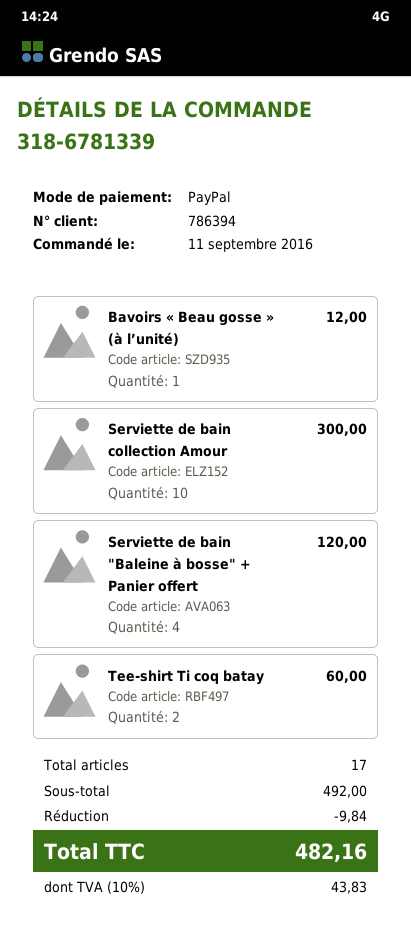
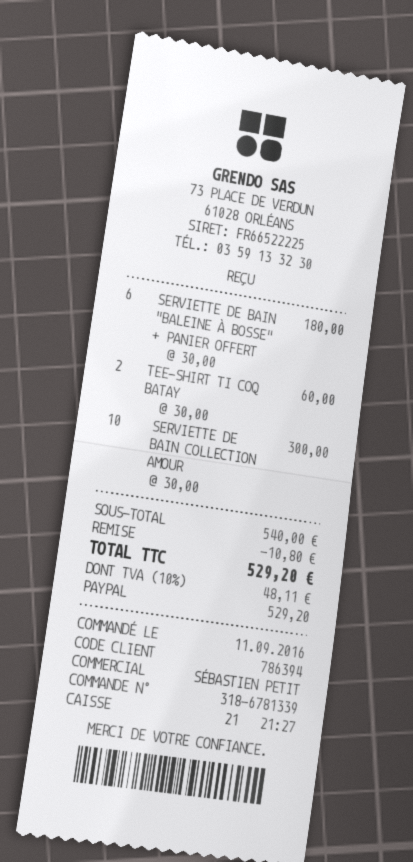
Bavoirs « Beau gosse » (à l’unité): 1 for 12.00 -> none
Serviette de bain "Baleine à bosse" + Panier offert: 4 for 120.00 -> 6 for 180.00
subtotal: 492.00 -> 540.00
discount: 9.84 -> 10.80
tax: 10% = 43.83 -> 10% = 48.11
total: 482.16 -> 529.20

